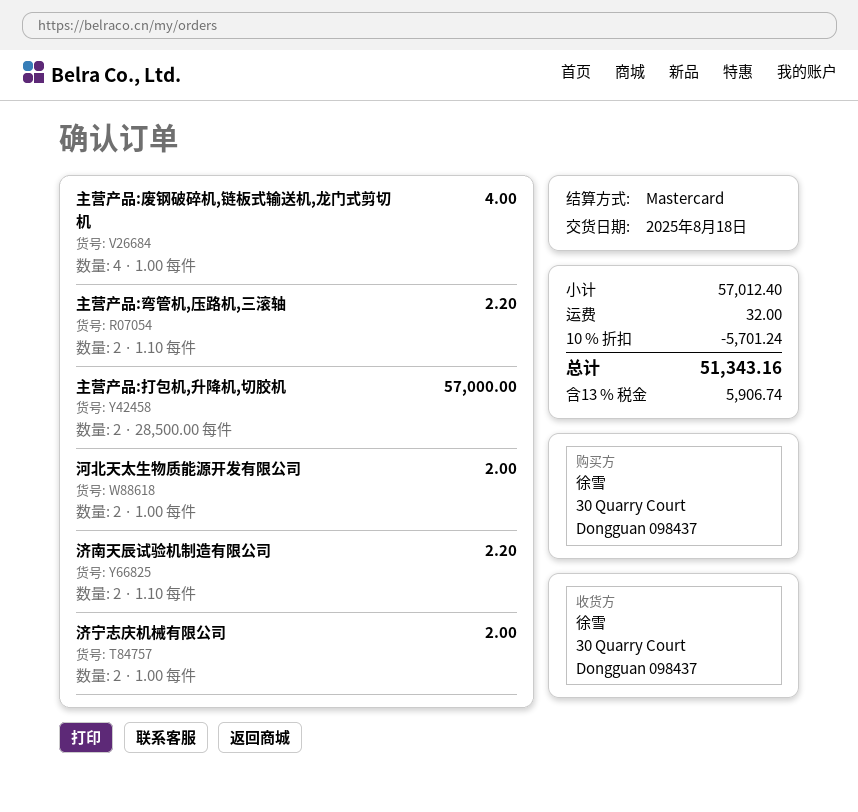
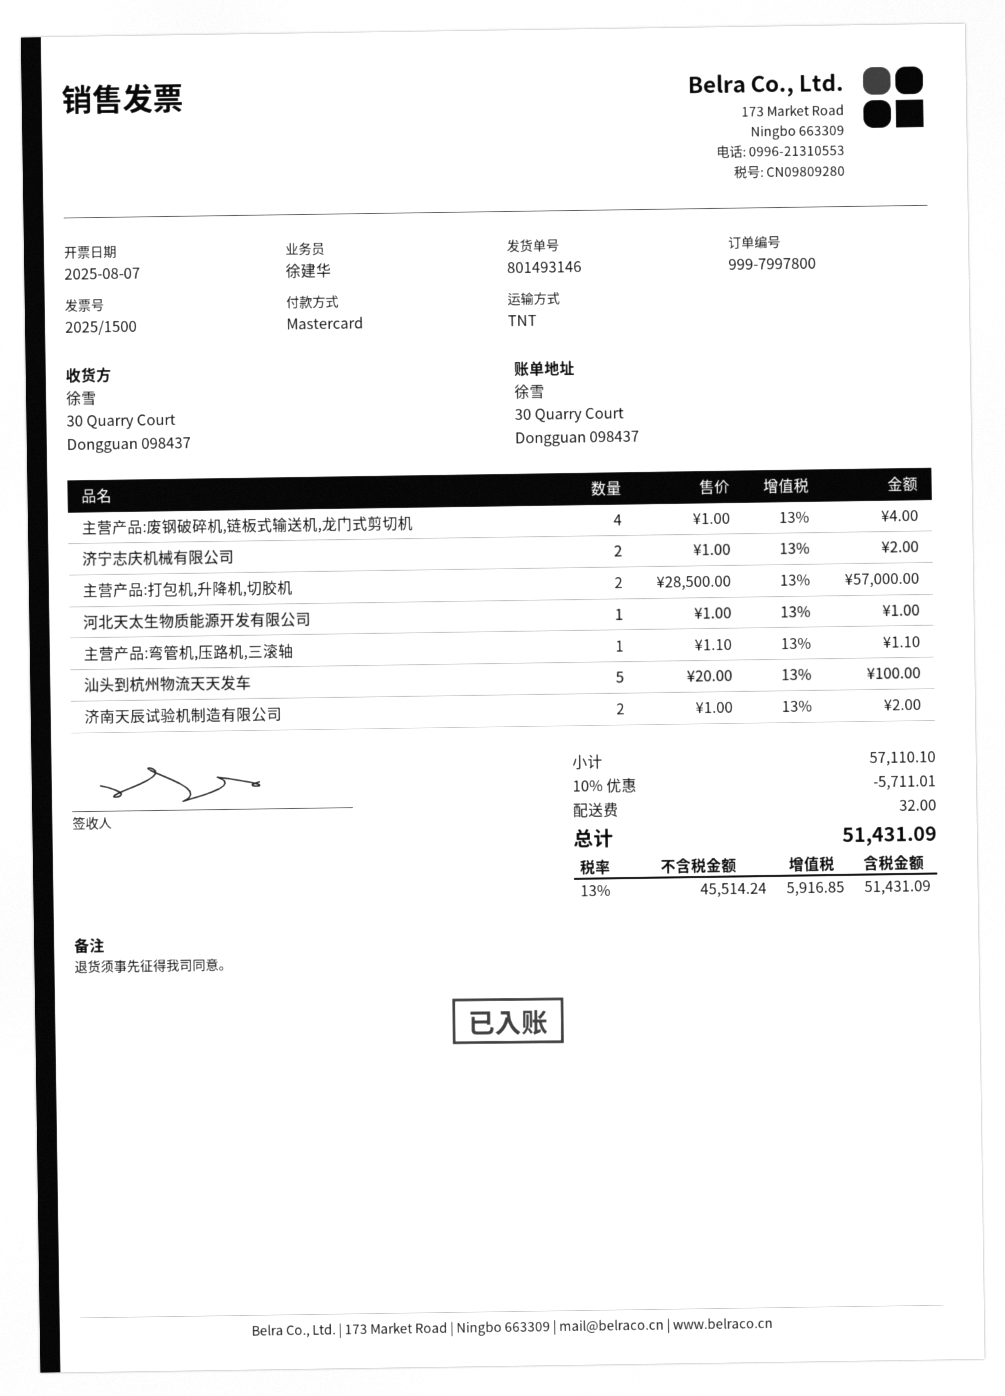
主营产品:弯管机,压路机,三滚轴: 2 x 1.10 = 2.20 -> 1 x 1.10 = 1.10
河北天太生物质能源开发有限公司: 2 x 1.00 = 2.00 -> 1 x 1.00 = 1.00
济南天辰试验机制造有限公司: 2 x 1.10 = 2.20 -> 2 x 1.00 = 2.00
汕头到杭州物流天天发车: none -> 5 x 20.00 = 100.00
subtotal: 57012.40 -> 57110.10
discount: 10% = 5701.24 -> 10% = 5711.01
tax: 13% = 5906.74 -> 13% = 5916.85
total: 51343.16 -> 51431.09

